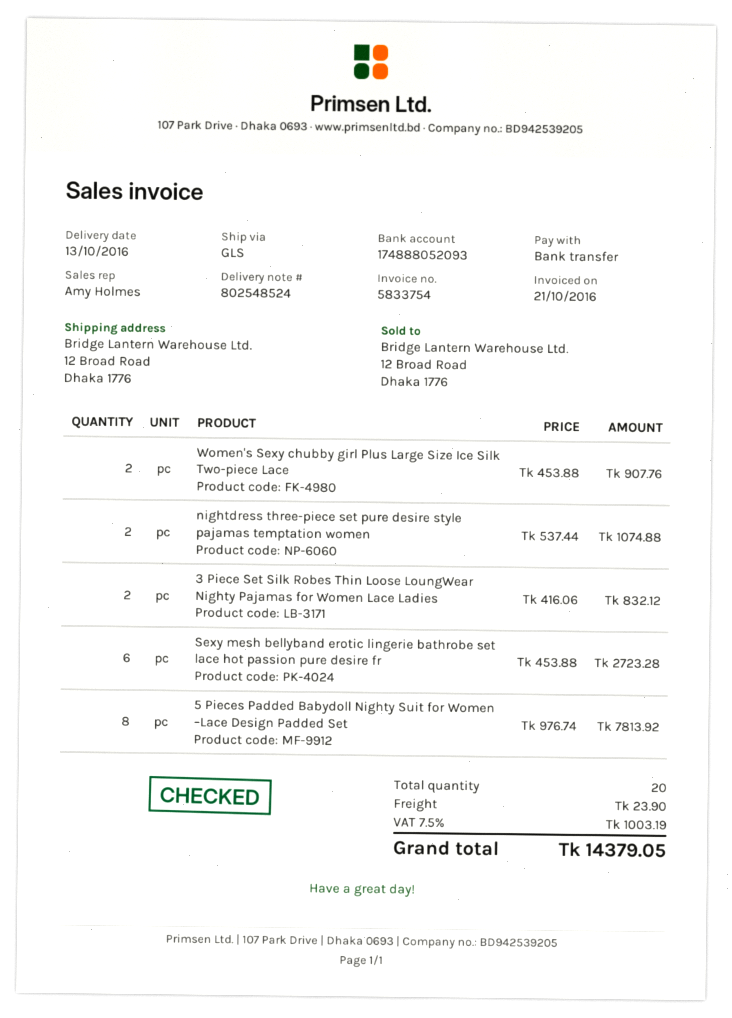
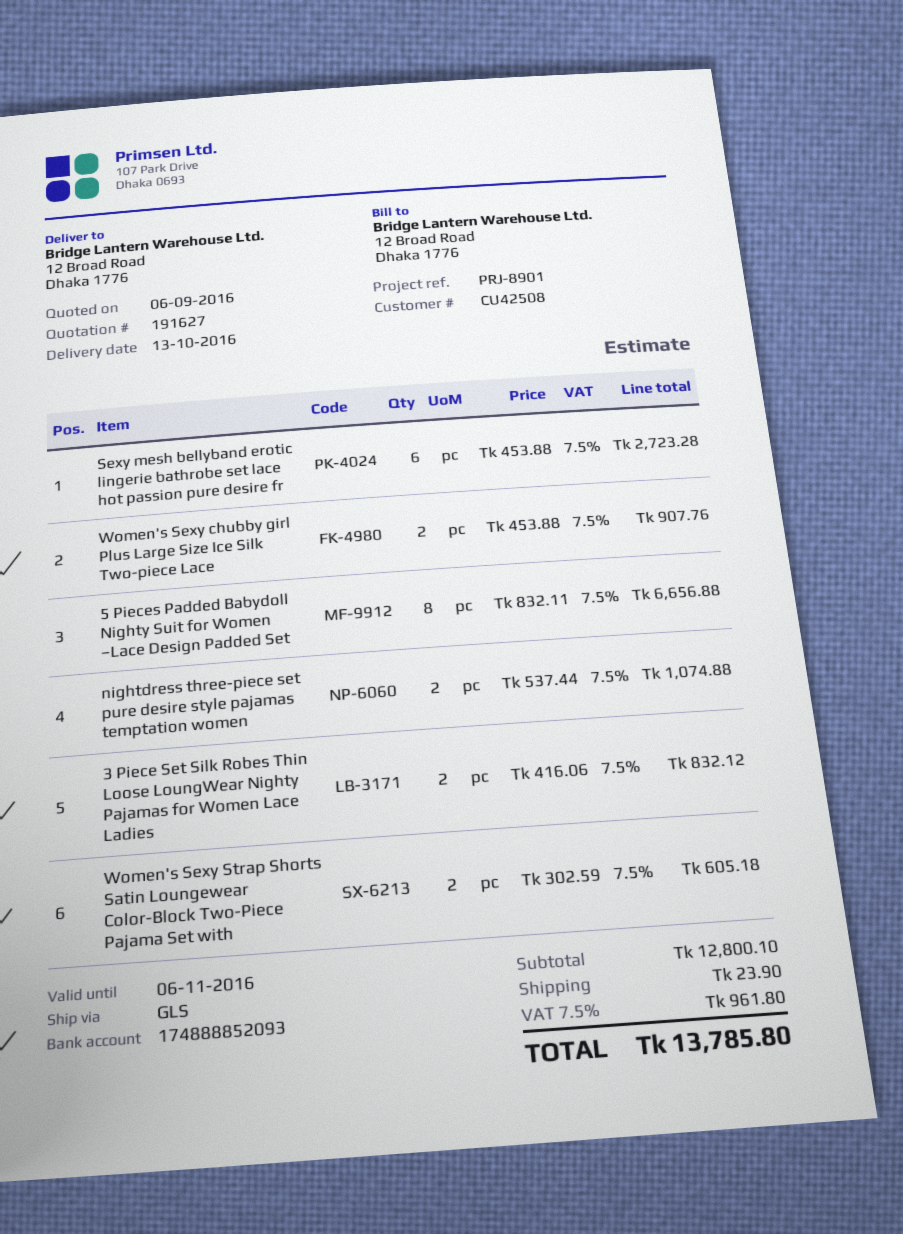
bank account: 174888052093 -> 174888852093
5 Pieces Padded Babydoll Nighty Suit for Women –Lace Design Padded Set: 8 x 976.74 = 7813.92 -> 8 x 832.11 = 6656.88
Women's Sexy Strap Shorts Satin Loungewear Color-Block Two-Piece Pajama Set with: none -> 2 x 302.59 = 605.18
tax: 7.5% = 1003.19 -> 7.5% = 961.80
total: 14379.05 -> 13785.80

